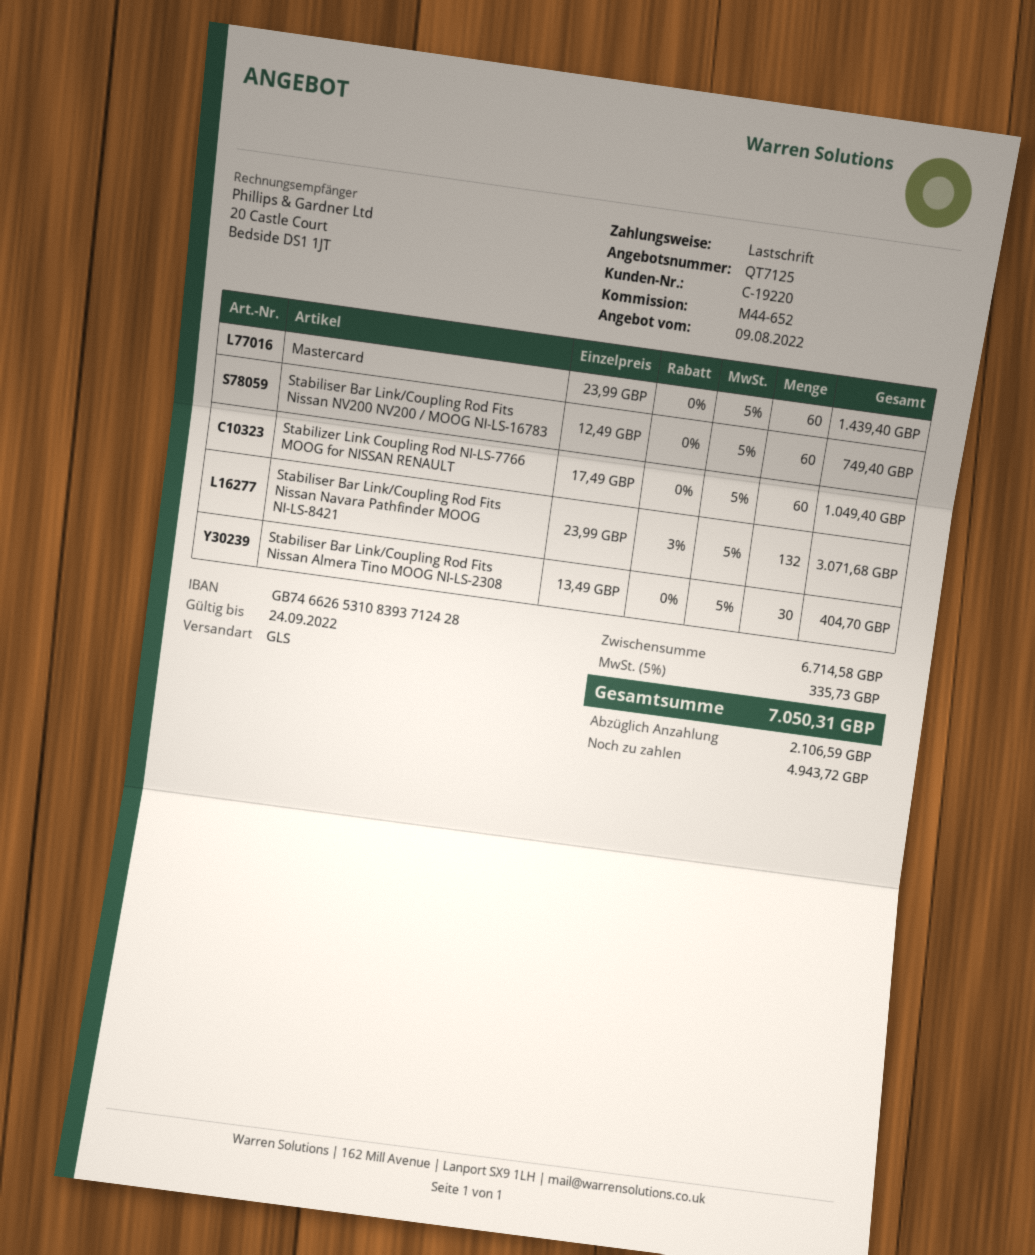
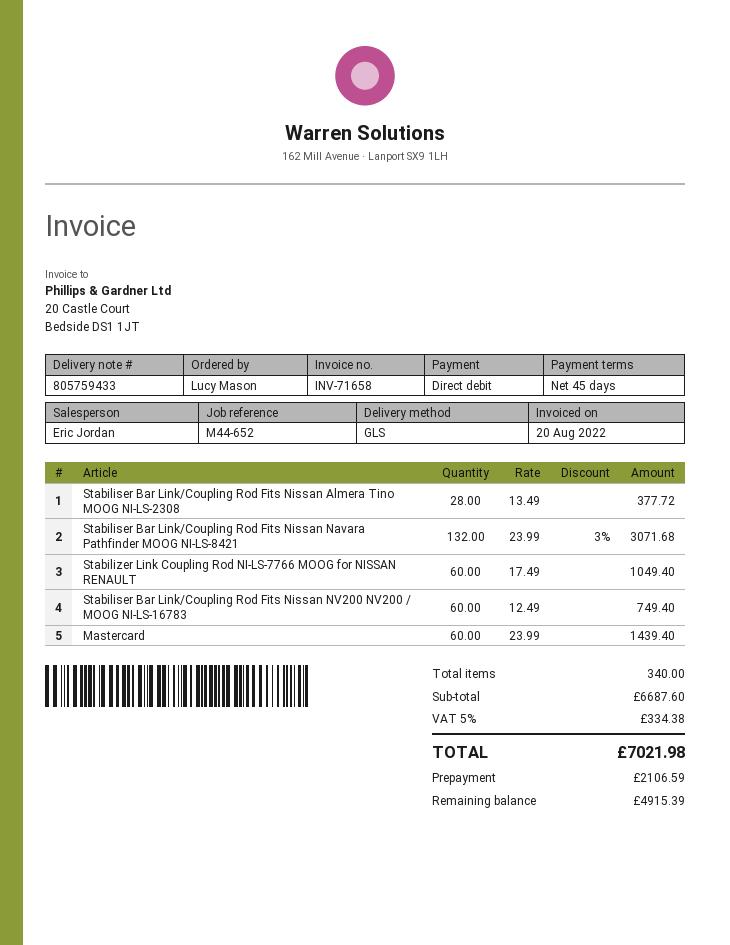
Stabiliser Bar Link/Coupling Rod Fits Nissan Almera Tino MOOG NI-LS-2308: 30 x 13.49 = 404.70 -> 28 x 13.49 = 377.72
subtotal: 6714.58 -> 6687.60
tax: 5% = 335.73 -> 5% = 334.38
total: 7050.31 -> 7021.98
balance: 4943.72 -> 4915.39

